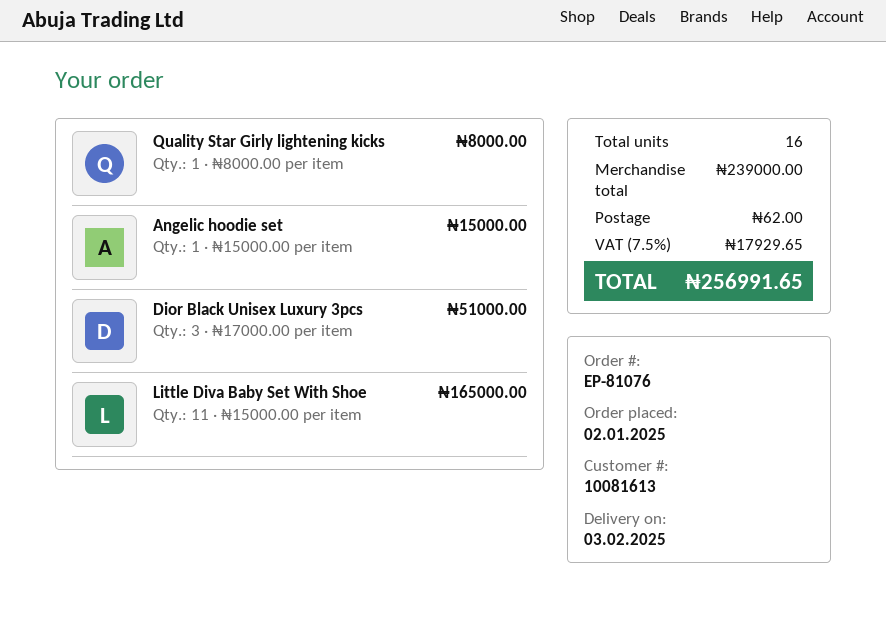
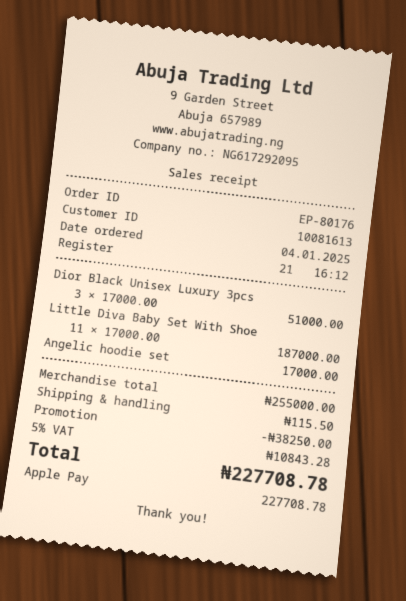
order number: EP-81076 -> EP-80176
order date: 2025-01-02 -> 2025-01-04
Quality Star Girly lightening kicks: 1 x 8000.00 = 8000.00 -> none
Angelic hoodie set: 1 x 15000.00 = 15000.00 -> 1 x 17000.00 = 17000.00
Little Diva Baby Set With Shoe: 11 x 15000.00 = 165000.00 -> 11 x 17000.00 = 187000.00
subtotal: 239000.00 -> 255000.00
discount: none -> 38250.00
shipping: 62.00 -> 115.50
tax: 7.5% = 17929.65 -> 5% = 10843.28
total: 256991.65 -> 227708.78

